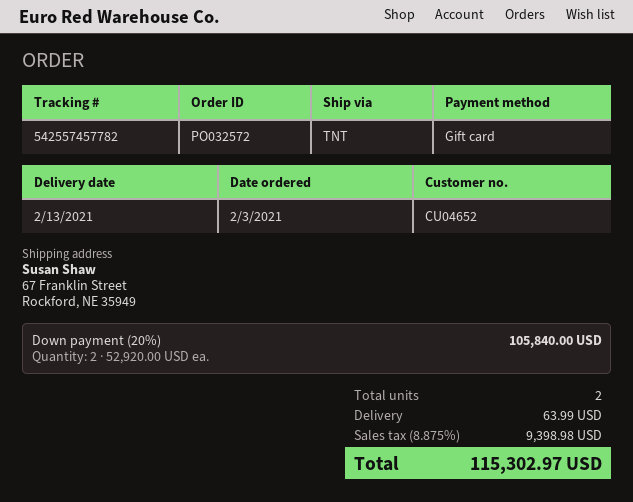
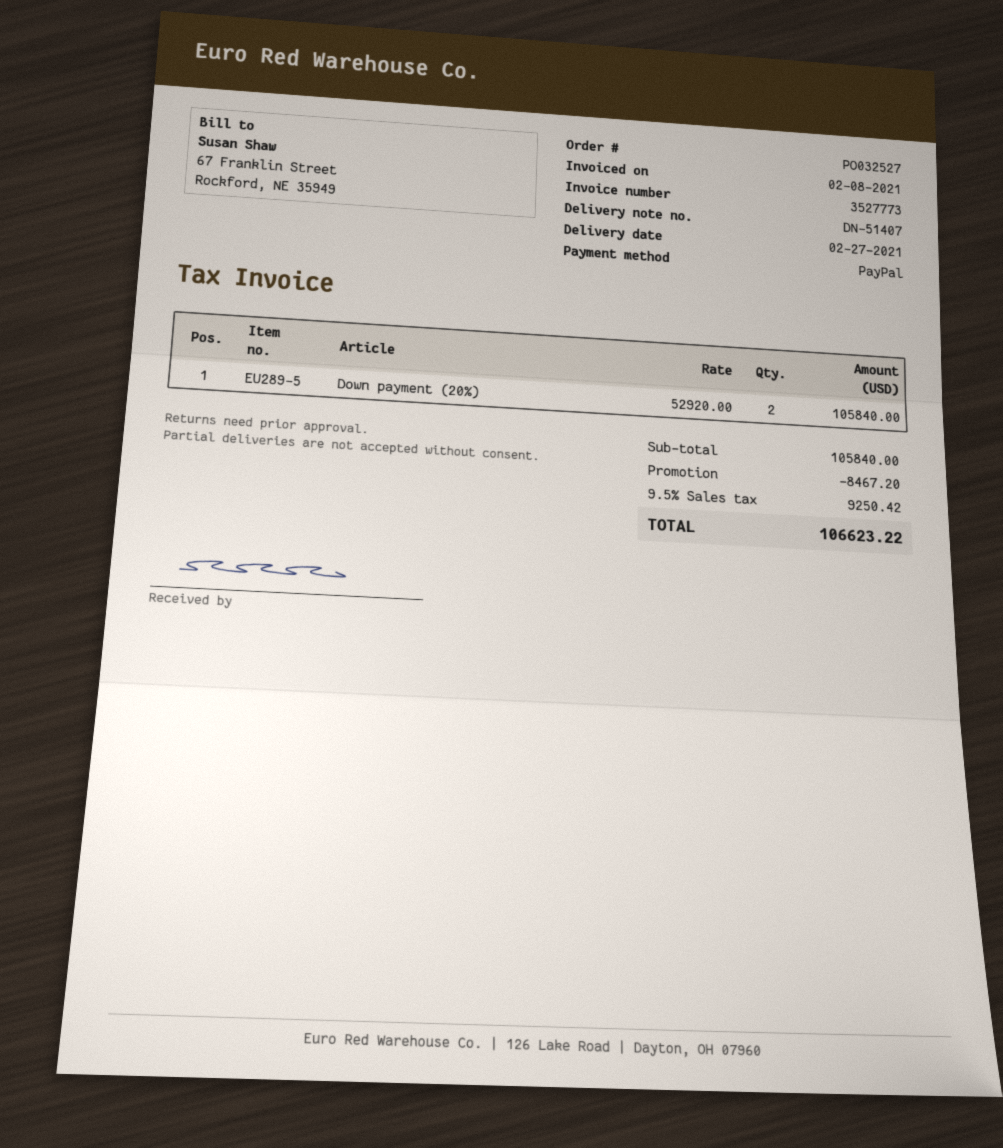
order number: PO032572 -> PO032527
delivery date: 2021-02-13 -> 2021-02-27
payment method: gift card -> PayPal
discount: none -> 8467.20
shipping: 63.99 -> none
tax: 8.875% = 9398.98 -> 9.5% = 9250.42
total: 115302.97 -> 106623.22

